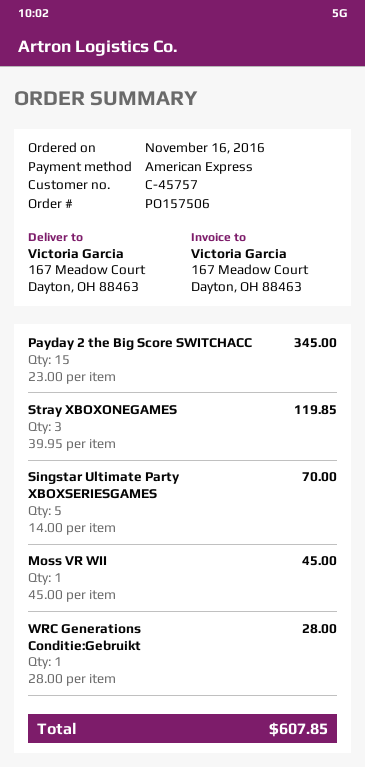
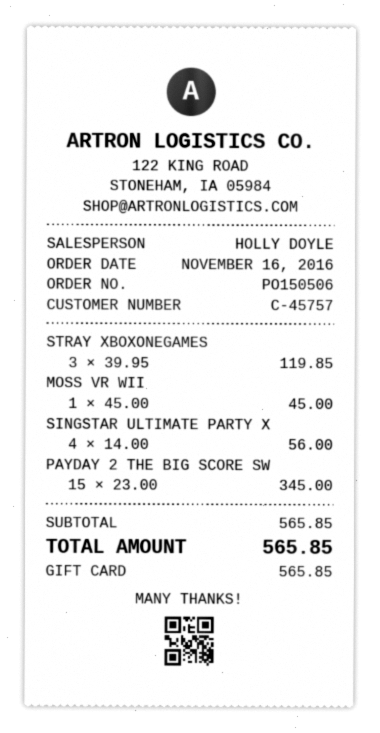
order number: PO157506 -> PO150506
payment method: American Express -> gift card
Singstar Ultimate Party XBOXSERIESGAMES: 5 x 14.00 = 70.00 -> 4 x 14.00 = 56.00
WRC Generations Conditie:Gebruikt: 1 x 28.00 = 28.00 -> none
total: 607.85 -> 565.85

